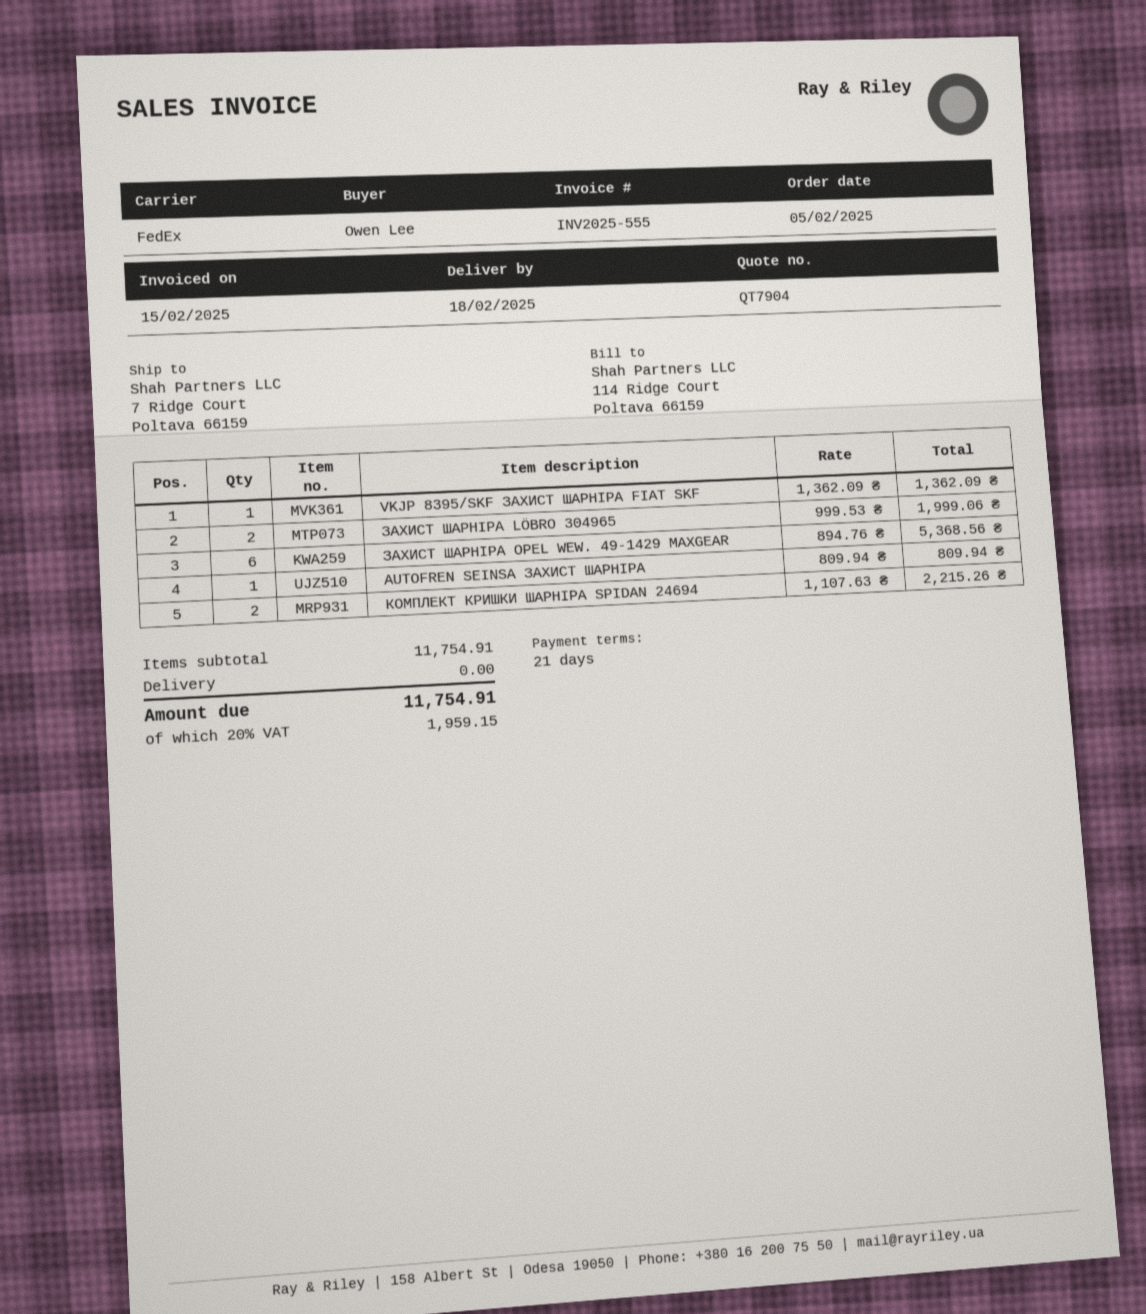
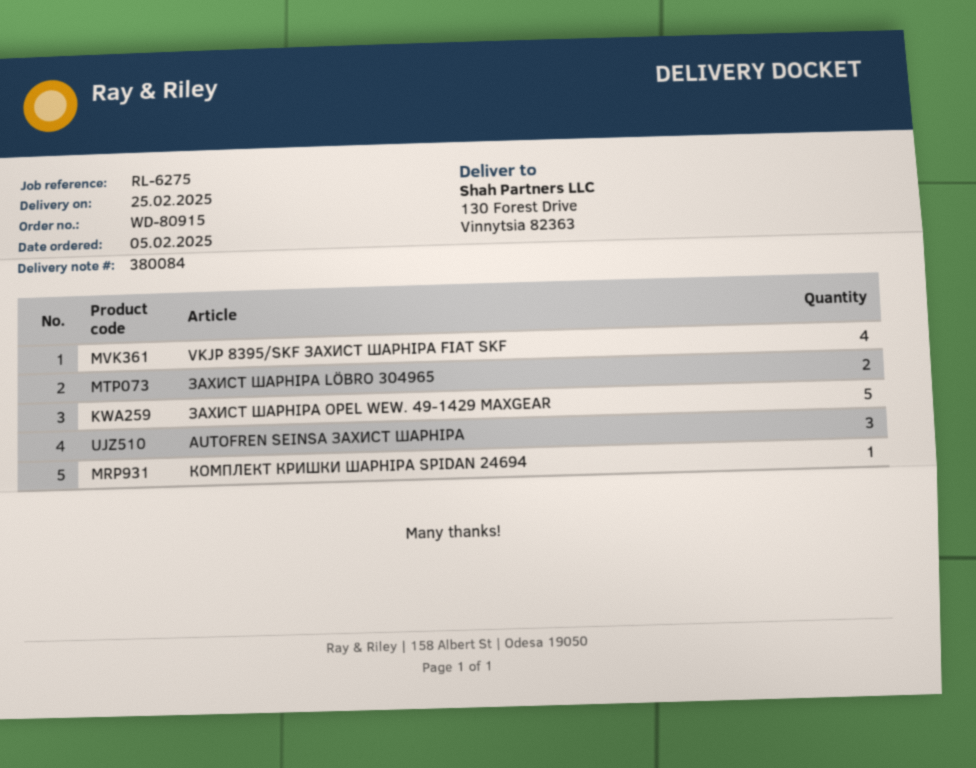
delivery date: 2025-02-18 -> 2025-02-25
ship to: 7 Ridge Court, Poltava 66159 -> 130 Forest Drive, Vinnytsia 82363
VKJP 8395/SKF ЗАХИСТ ШАРНІРА FIAT SKF: 1 -> 4
ЗАХИСТ ШАРНІРА OPEL WEW. 49-1429 MAXGEAR: 6 -> 5
AUTOFREN SEINSA ЗАХИСТ ШАРНІРА: 1 -> 3
КОМПЛЕКТ КРИШКИ ШАРНІРА SPIDAN 24694: 2 -> 1

